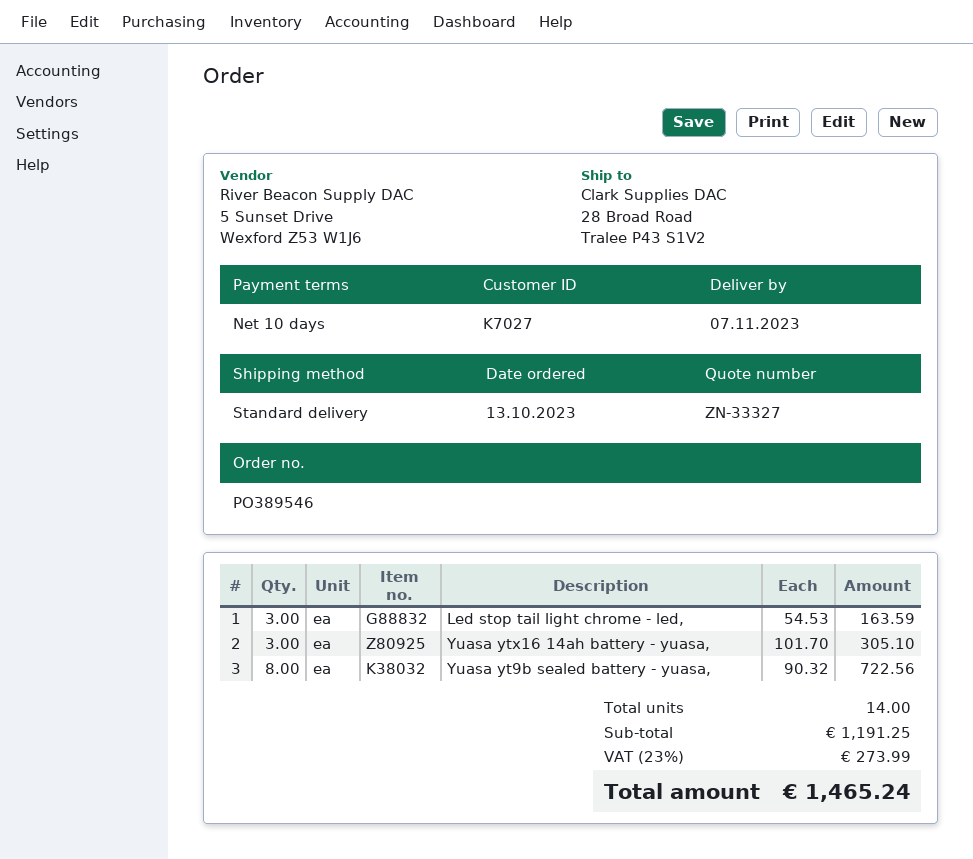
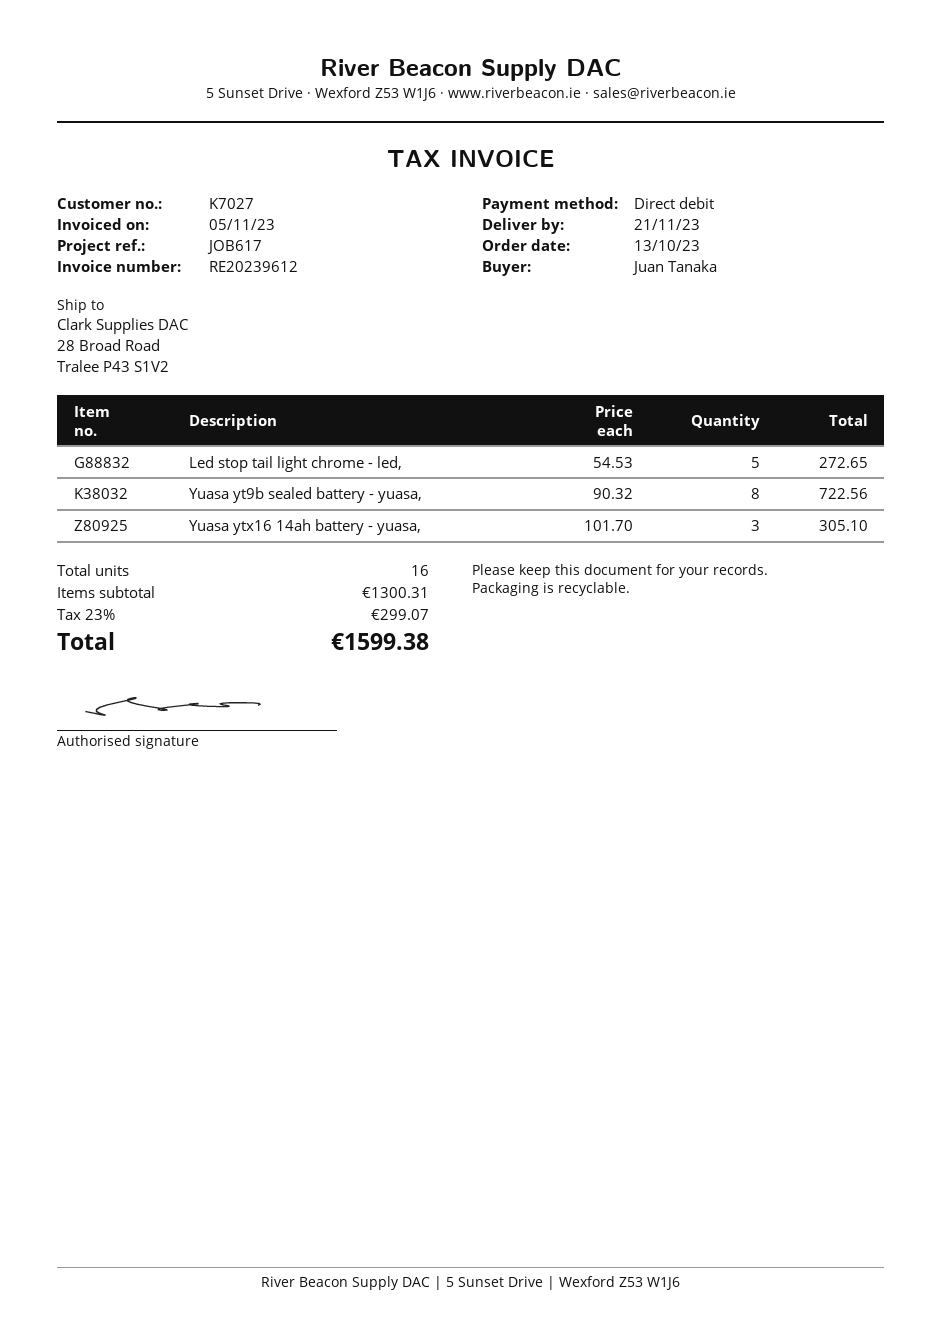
delivery date: 2023-11-07 -> 2023-11-21
Led stop tail light chrome - led,: 3 x 54.53 = 163.59 -> 5 x 54.53 = 272.65
total quantity: 14 -> 16
subtotal: 1191.25 -> 1300.31
tax: 23% = 273.99 -> 23% = 299.07
total: 1465.24 -> 1599.38

